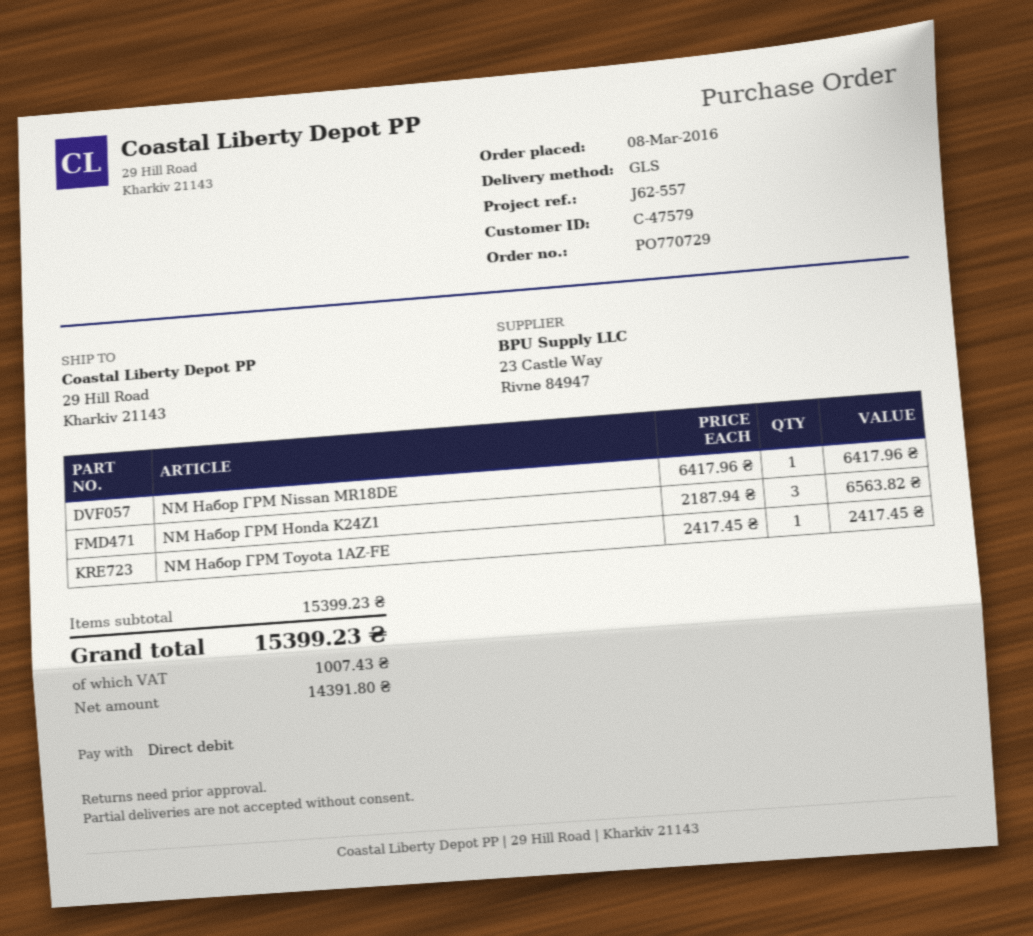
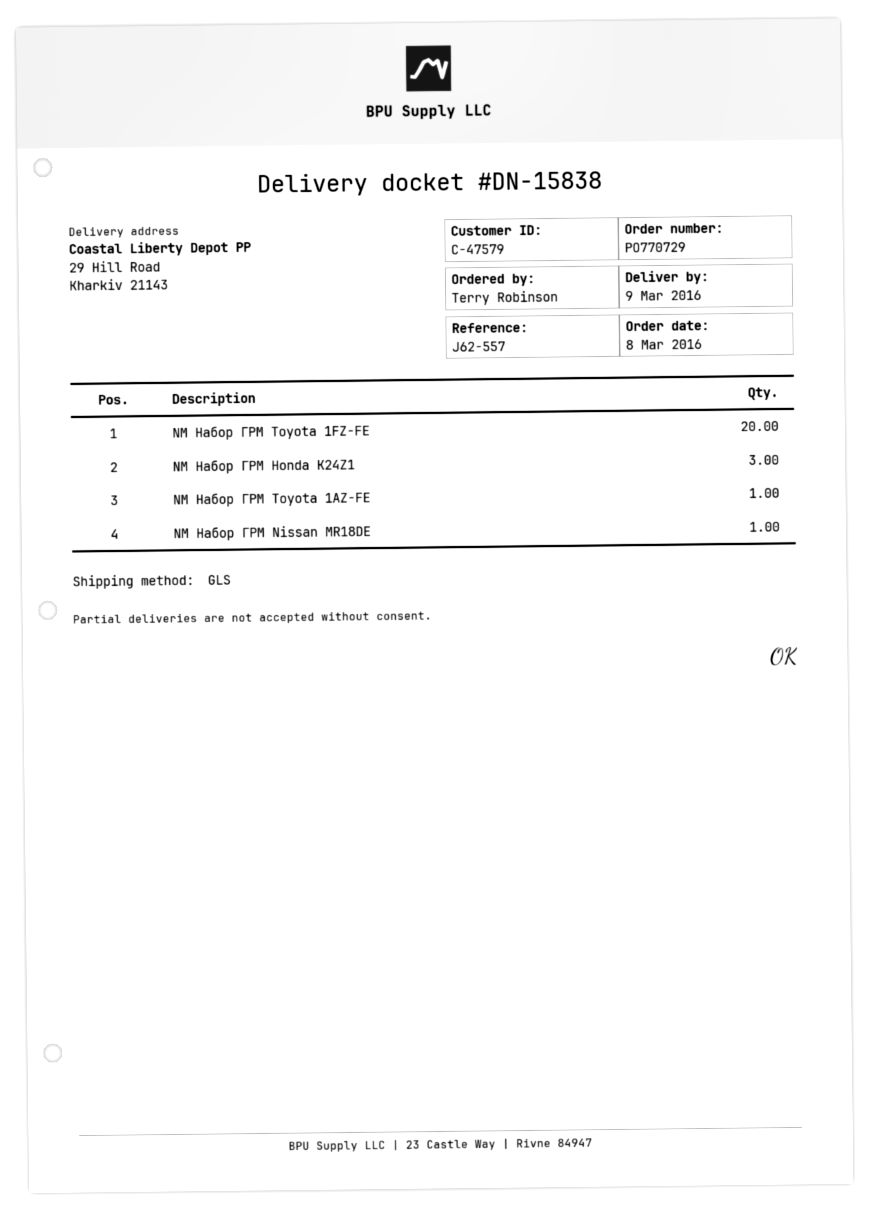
NM Набор ГРМ Toyota 1FZ-FE: none -> 20

